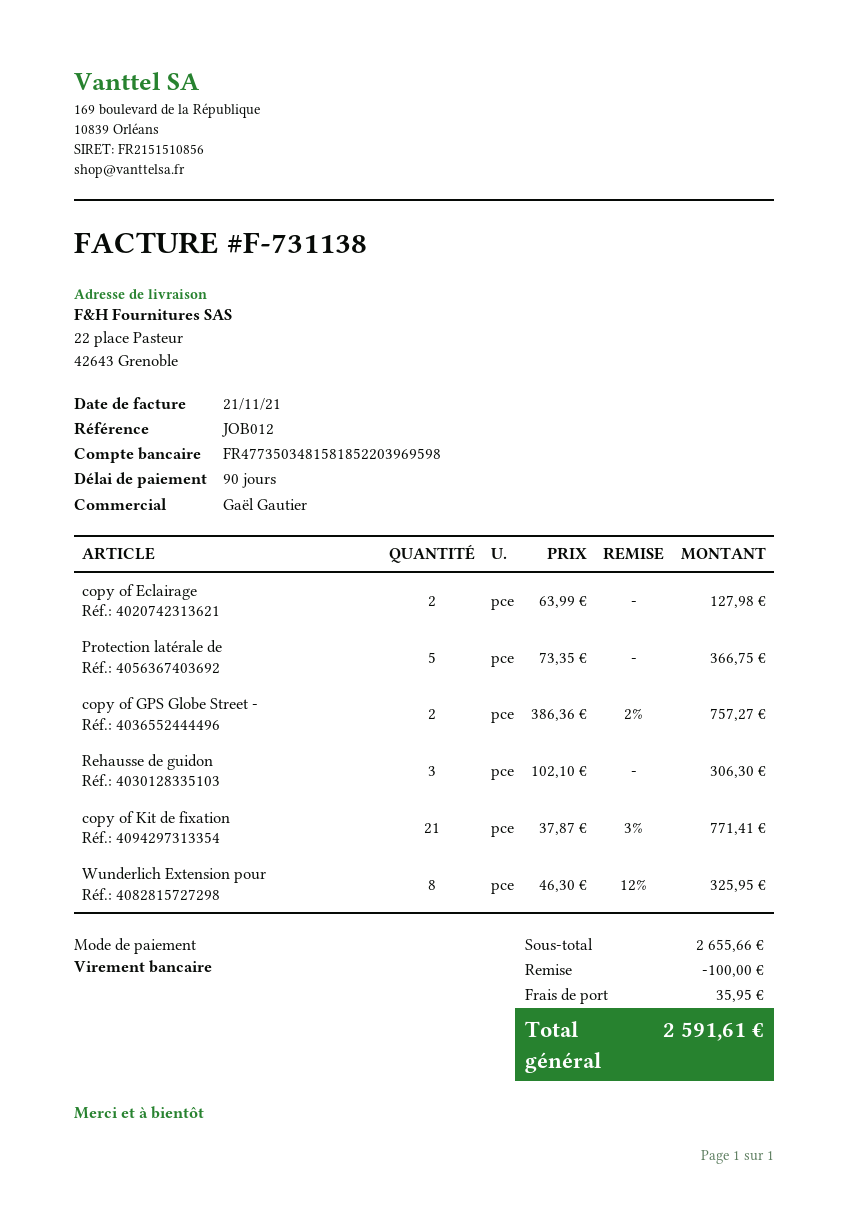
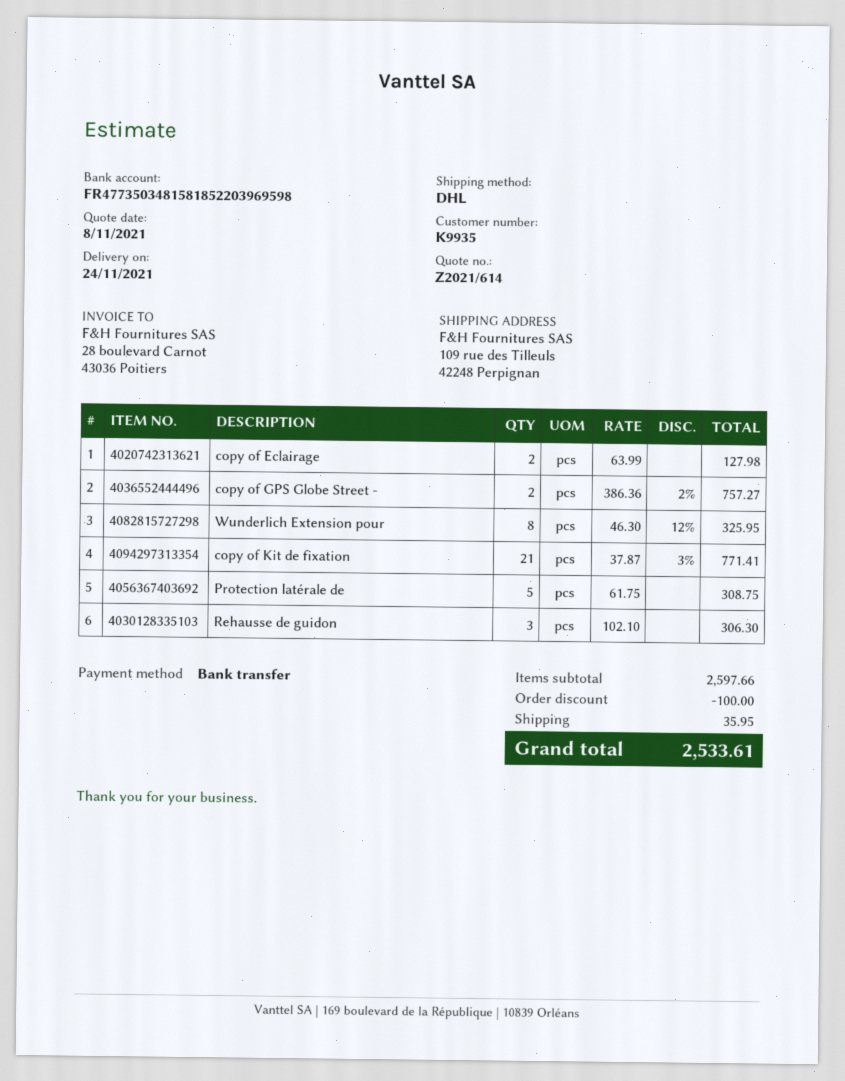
ship to: 22 place Pasteur, 42643 Grenoble -> 109 rue des Tilleuls, 42248 Perpignan
Protection latérale de: 5 x 73.35 = 366.75 -> 5 x 61.75 = 308.75
subtotal: 2655.66 -> 2597.66
total: 2591.61 -> 2533.61

